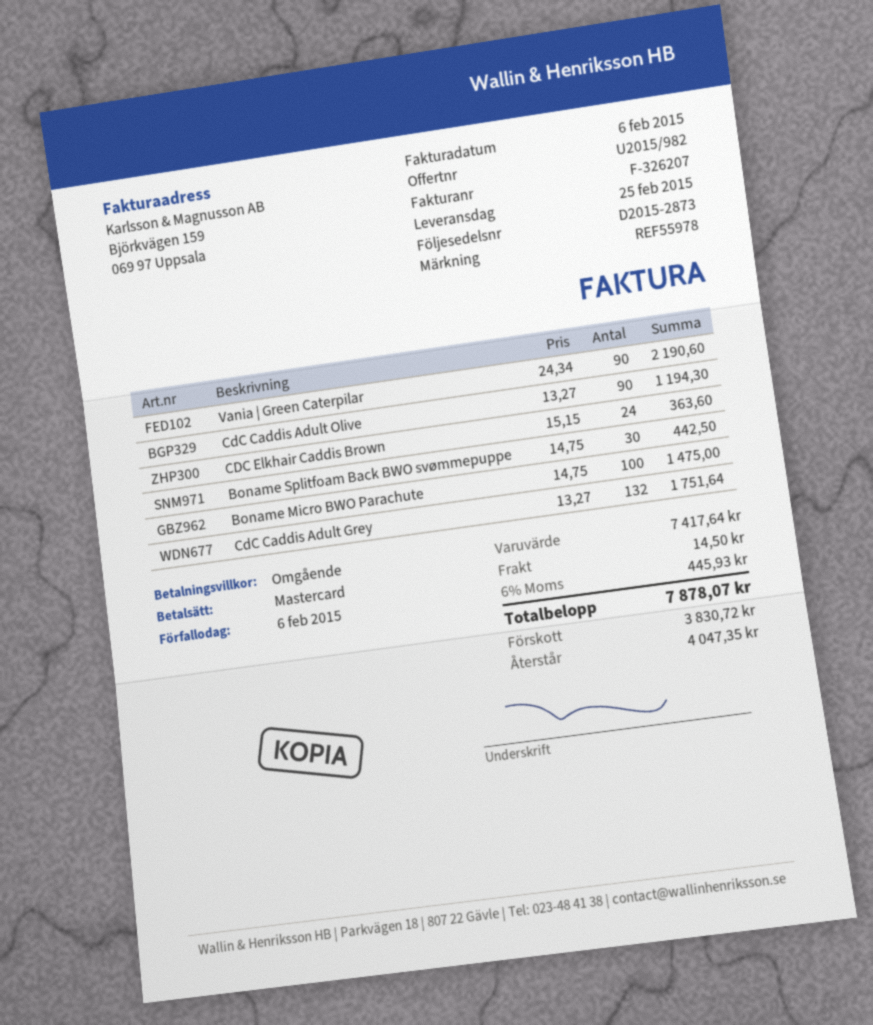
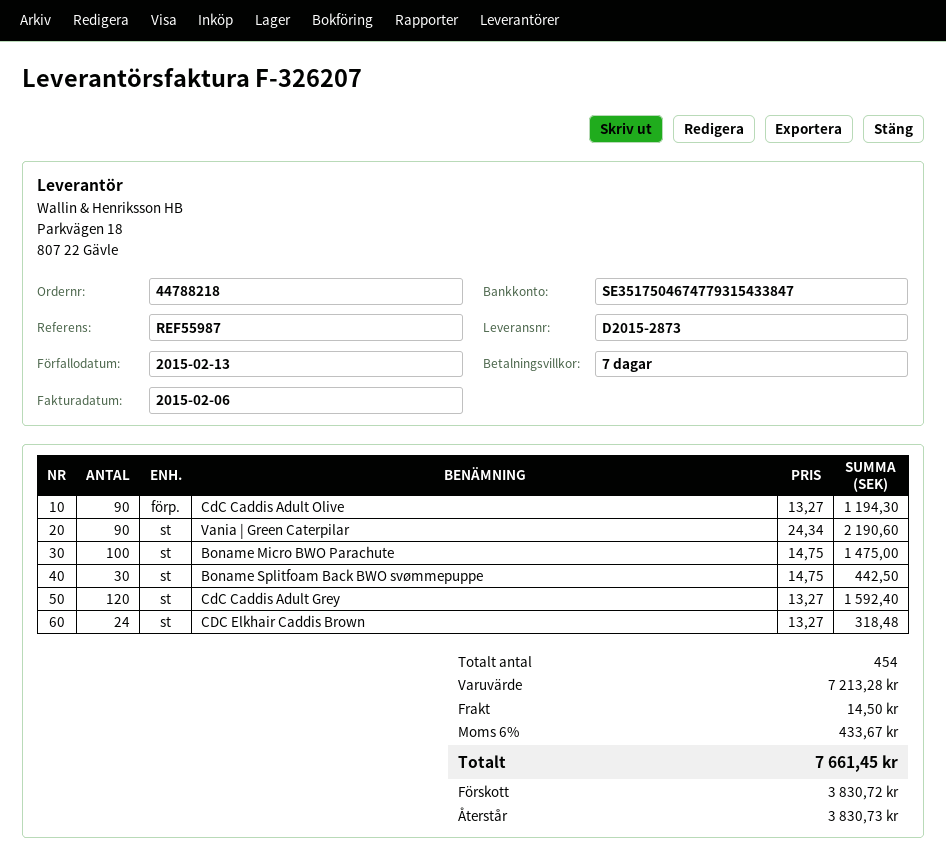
payment terms: on receipt -> 7 days
due date: 2015-02-06 -> 2015-02-13
reference: REF55978 -> REF55987
CDC Elkhair Caddis Brown: 24 x 15.15 = 363.60 -> 24 x 13.27 = 318.48
CdC Caddis Adult Grey: 132 x 13.27 = 1751.64 -> 120 x 13.27 = 1592.40
subtotal: 7417.64 -> 7213.28
tax: 6% = 445.93 -> 6% = 433.67
total: 7878.07 -> 7661.45
balance: 4047.35 -> 3830.73

